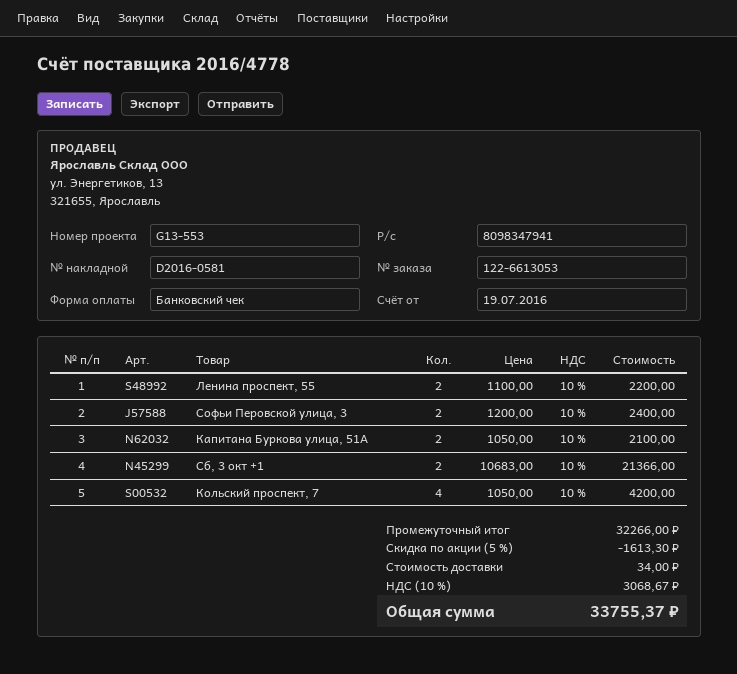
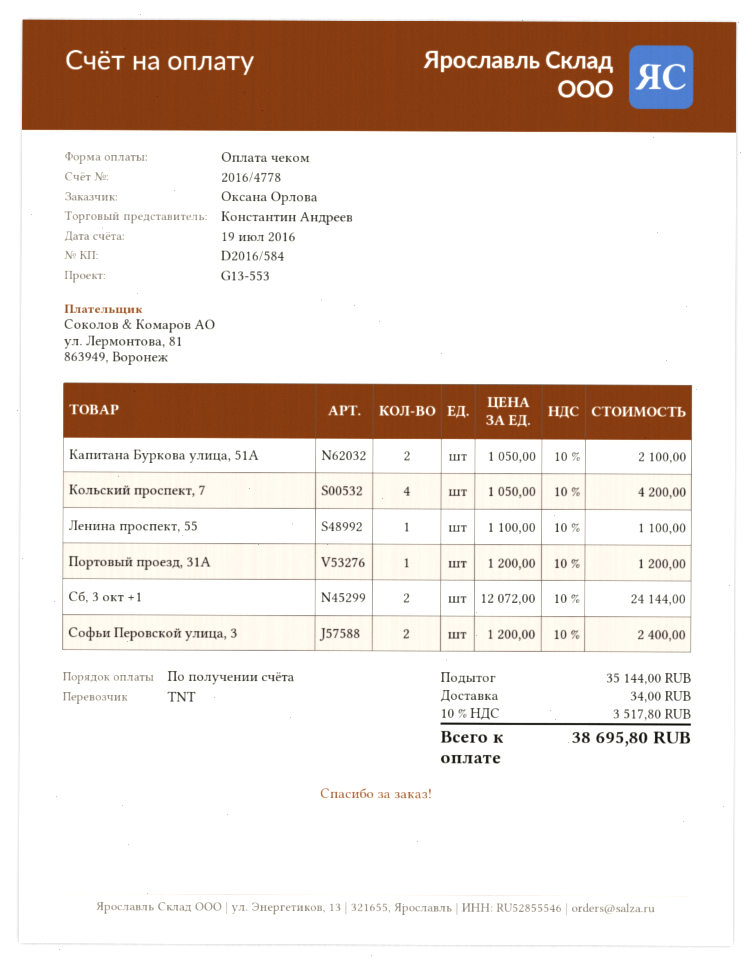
Ленина проспект, 55: 2 x 1100.00 = 2200.00 -> 1 x 1100.00 = 1100.00
Сб, 3 окт +1: 2 x 10683.00 = 21366.00 -> 2 x 12072.00 = 24144.00
Портовый проезд, 31А: none -> 1 x 1200.00 = 1200.00
subtotal: 32266.00 -> 35144.00
discount: 5% = 1613.30 -> none
tax: 10% = 3068.67 -> 10% = 3517.80
total: 33755.37 -> 38695.80

